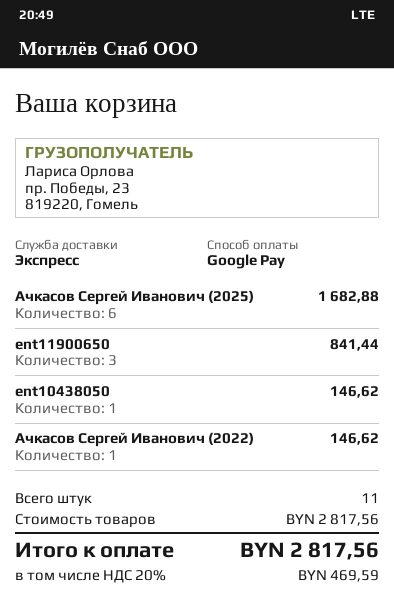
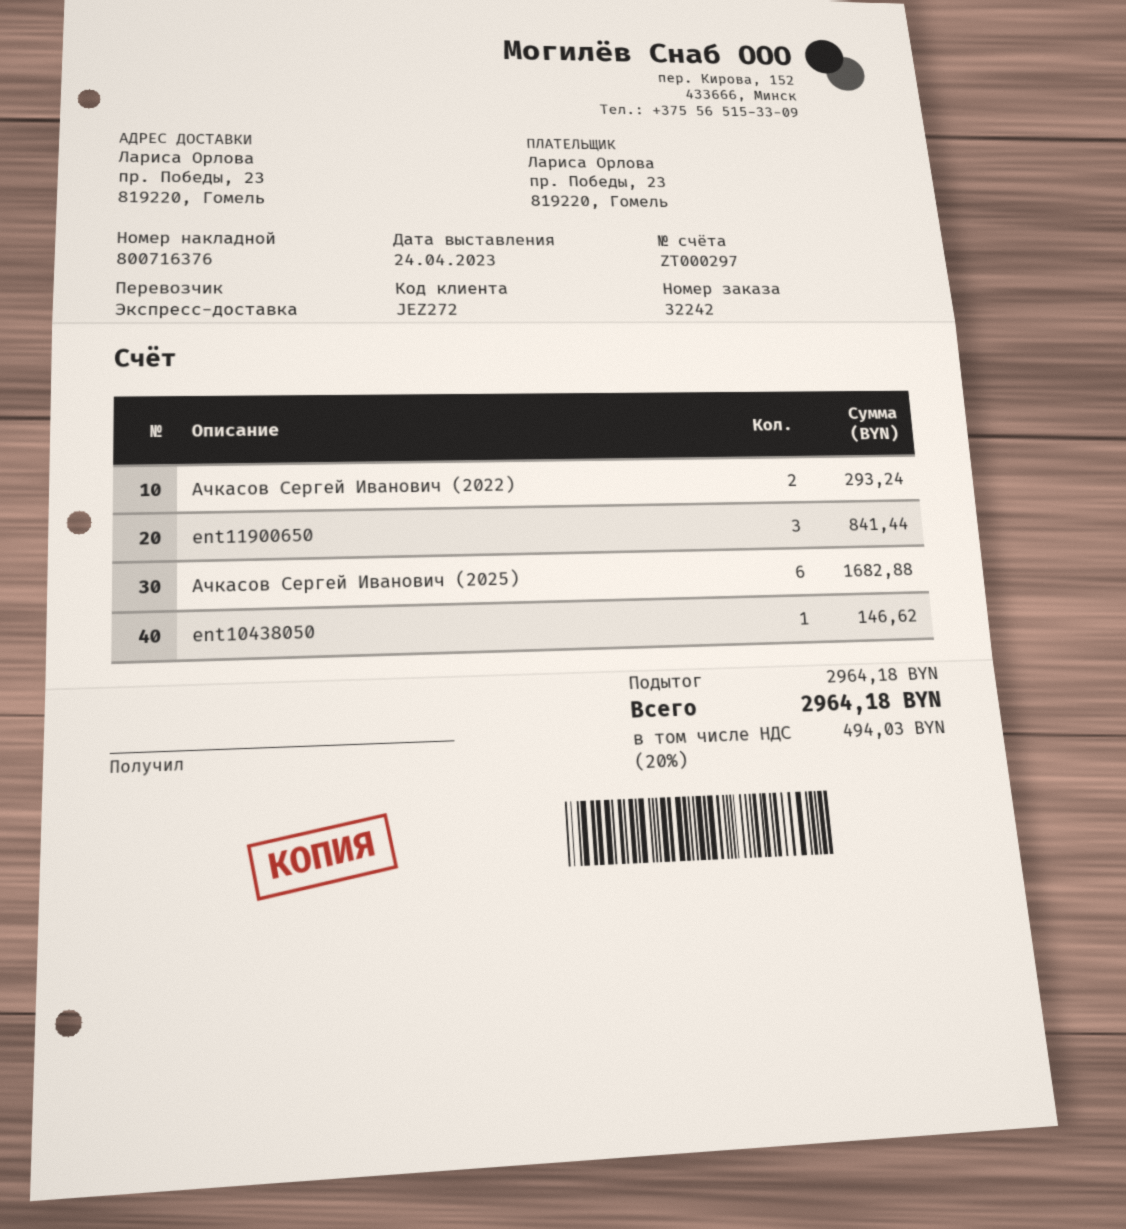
Ачкасов Сергей Иванович (2022): 1 for 146.62 -> 2 for 293.24
subtotal: 2817.56 -> 2964.18
tax: 20% = 469.59 -> 20% = 494.03
total: 2817.56 -> 2964.18

